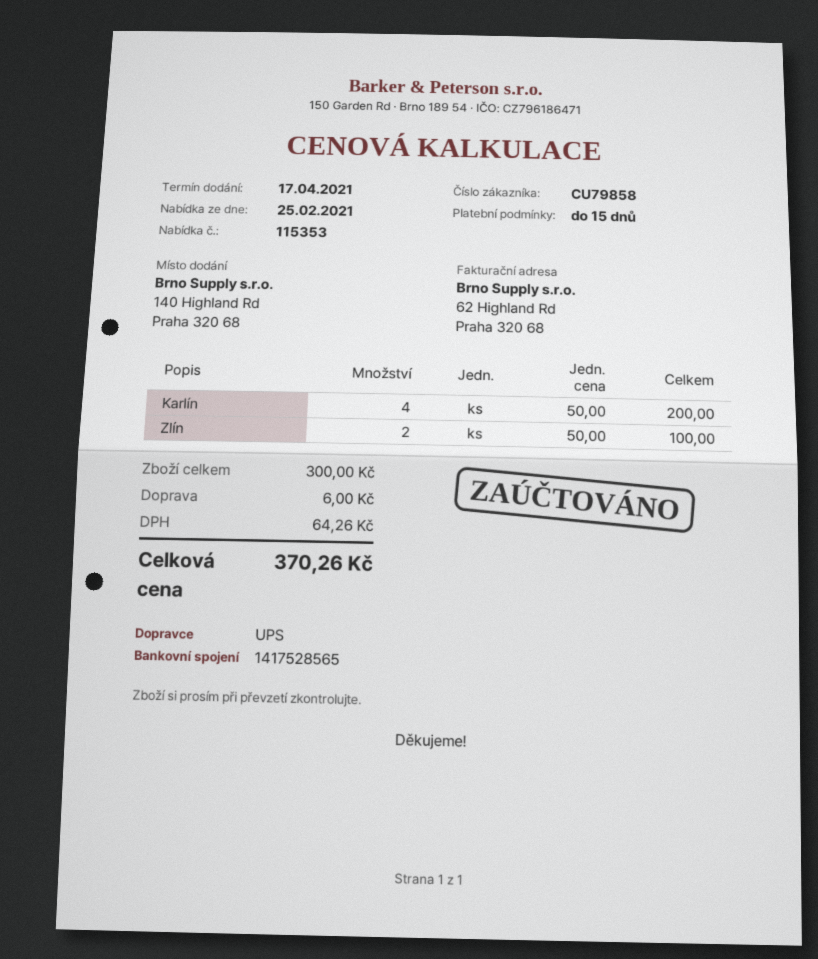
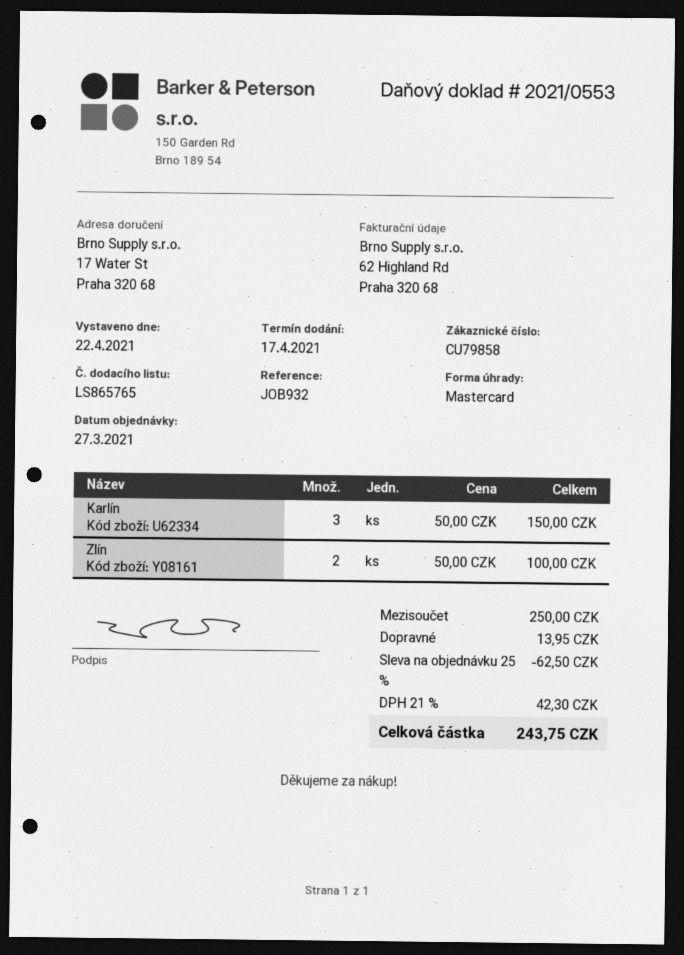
ship to: 140 Highland Rd, Praha 320 68 -> 17 Water St, Praha 320 68
Karlín: 4 x 50.00 = 200.00 -> 3 x 50.00 = 150.00
subtotal: 300.00 -> 250.00
discount: none -> 25% = 62.50
shipping: 6.00 -> 13.95
tax: 64.26 -> 42.30
total: 370.26 -> 243.75

